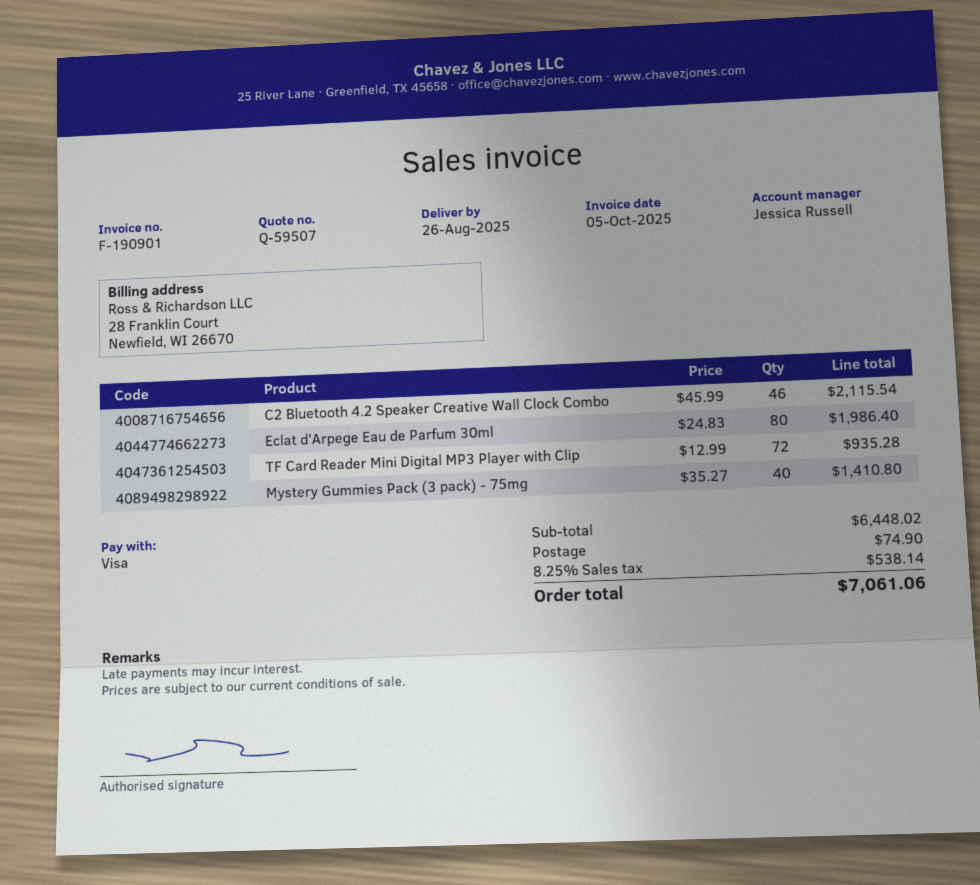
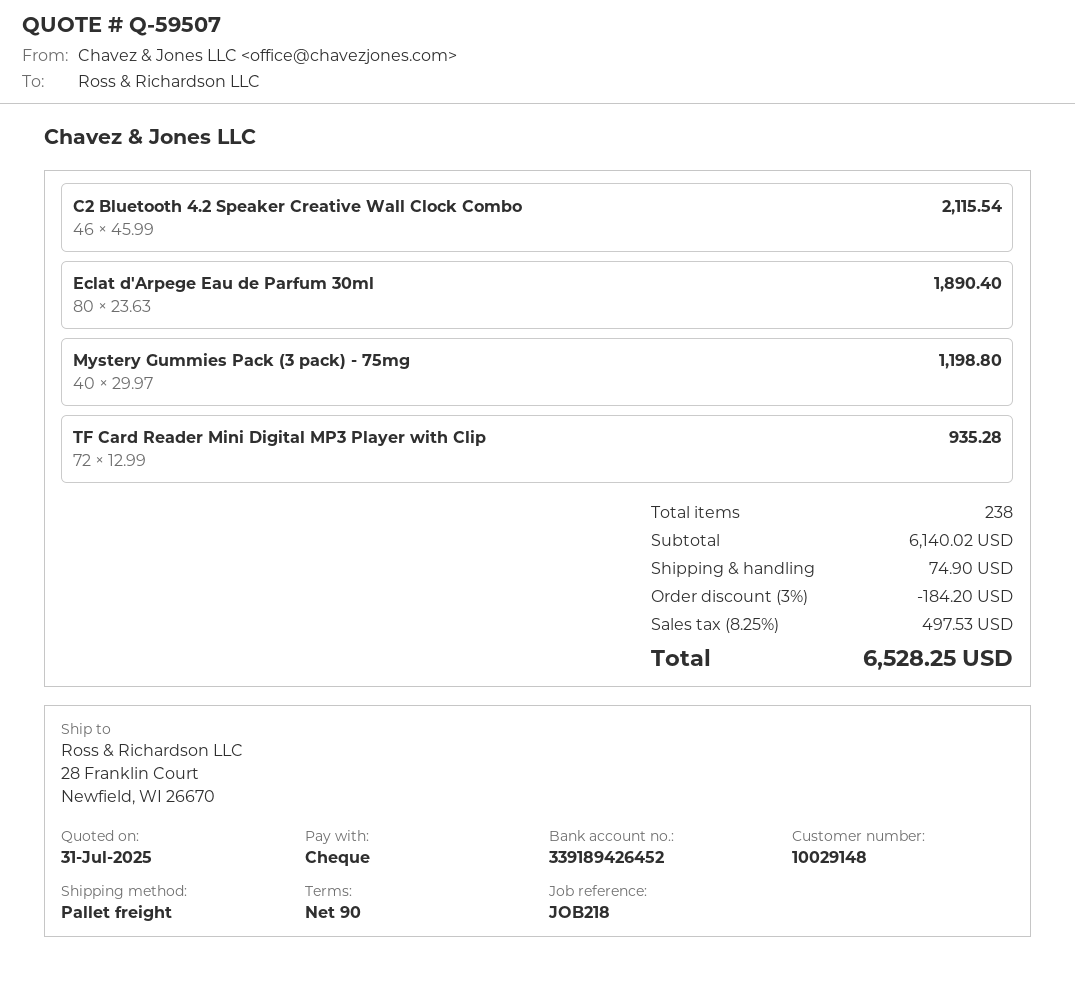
payment method: Visa -> cheque
Eclat d'Arpege Eau de Parfum 30ml: 80 x 24.83 = 1986.40 -> 80 x 23.63 = 1890.40
Mystery Gummies Pack (3 pack) - 75mg: 40 x 35.27 = 1410.80 -> 40 x 29.97 = 1198.80
subtotal: 6448.02 -> 6140.02
discount: none -> 3% = 184.20
tax: 8.25% = 538.14 -> 8.25% = 497.53
total: 7061.06 -> 6528.25

